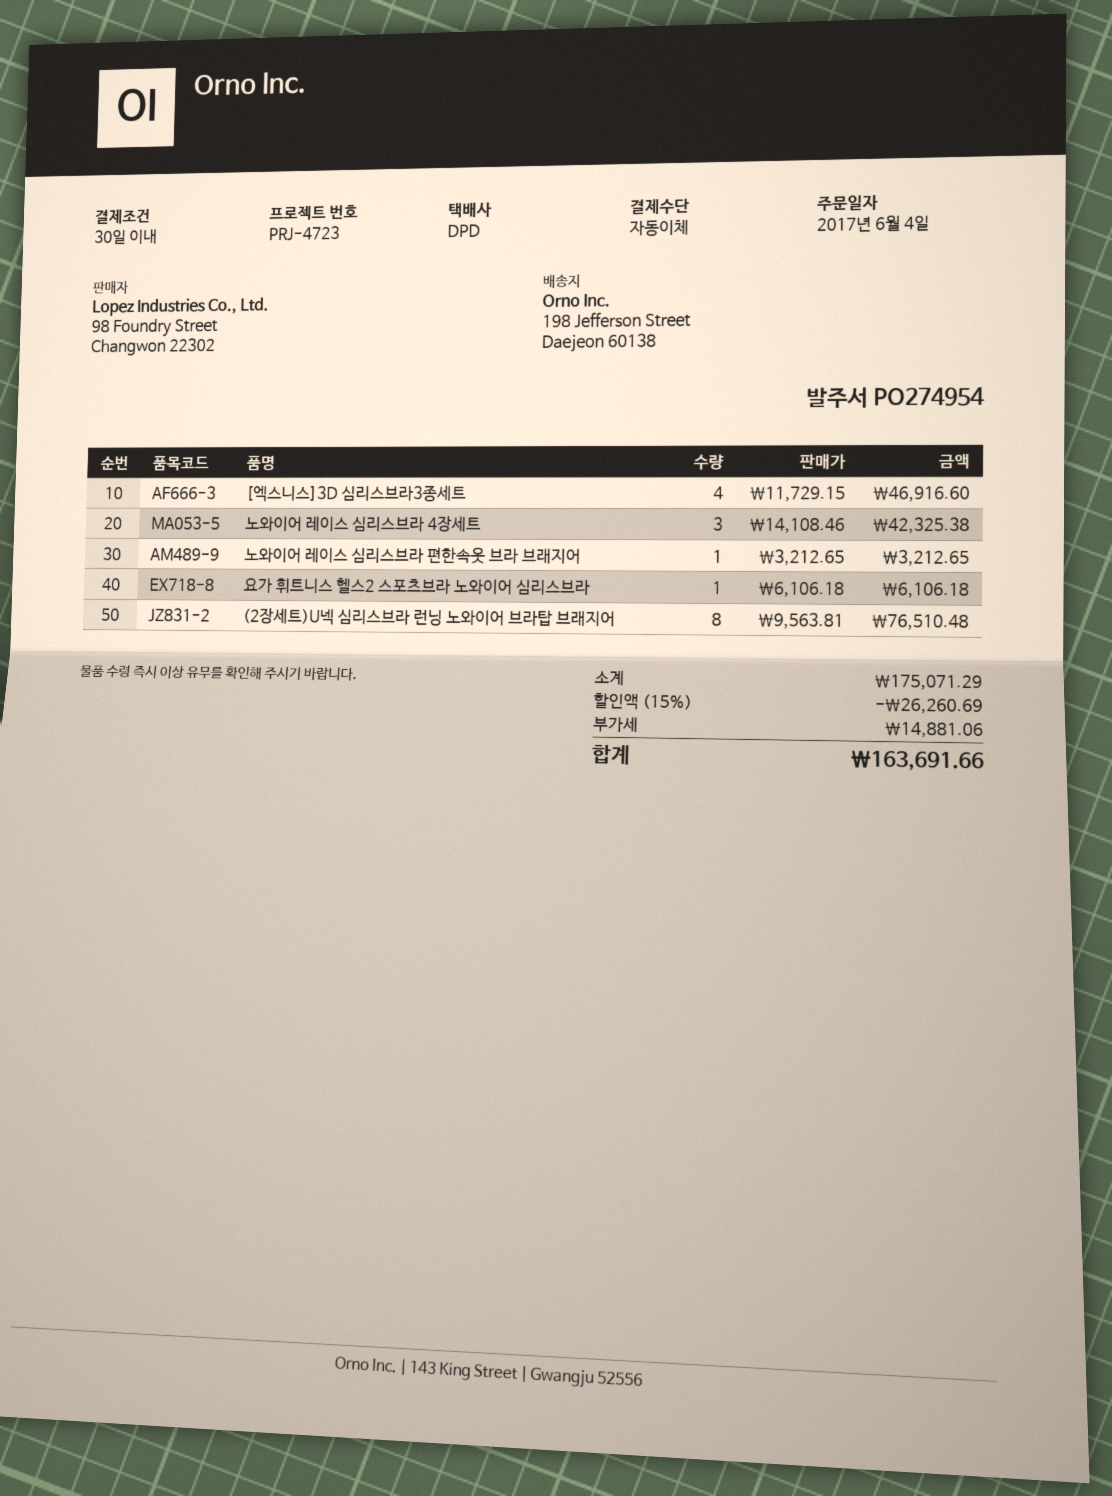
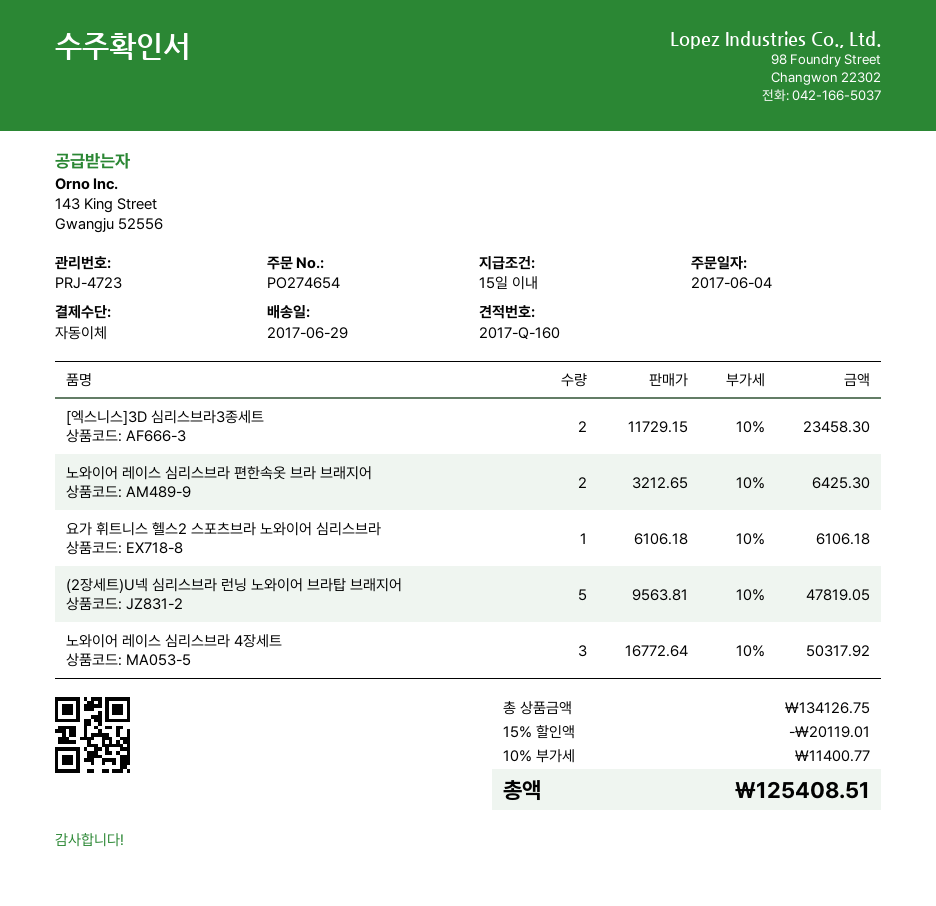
order number: PO274954 -> PO274654
payment terms: 30 days -> 15 days
[엑스니스]3D 심리스브라3종세트: 4 x 11729.15 = 46916.60 -> 2 x 11729.15 = 23458.30
노와이어 레이스 심리스브라 4장세트: 3 x 14108.46 = 42325.38 -> 3 x 16772.64 = 50317.92
노와이어 레이스 심리스브라 편한속옷 브라 브래지어: 1 x 3212.65 = 3212.65 -> 2 x 3212.65 = 6425.30
(2장세트)U넥 심리스브라 런닝 노와이어 브라탑 브래지어: 8 x 9563.81 = 76510.48 -> 5 x 9563.81 = 47819.05
subtotal: 175071.29 -> 134126.75
discount: 15% = 26260.69 -> 15% = 20119.01
tax: 14881.06 -> 11400.77
total: 163691.66 -> 125408.51

